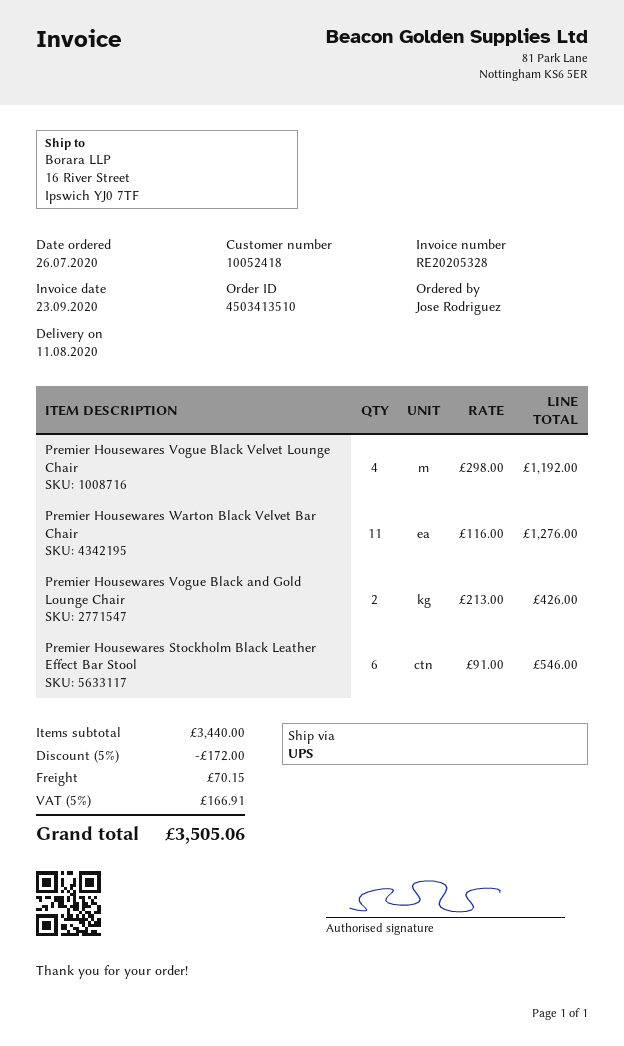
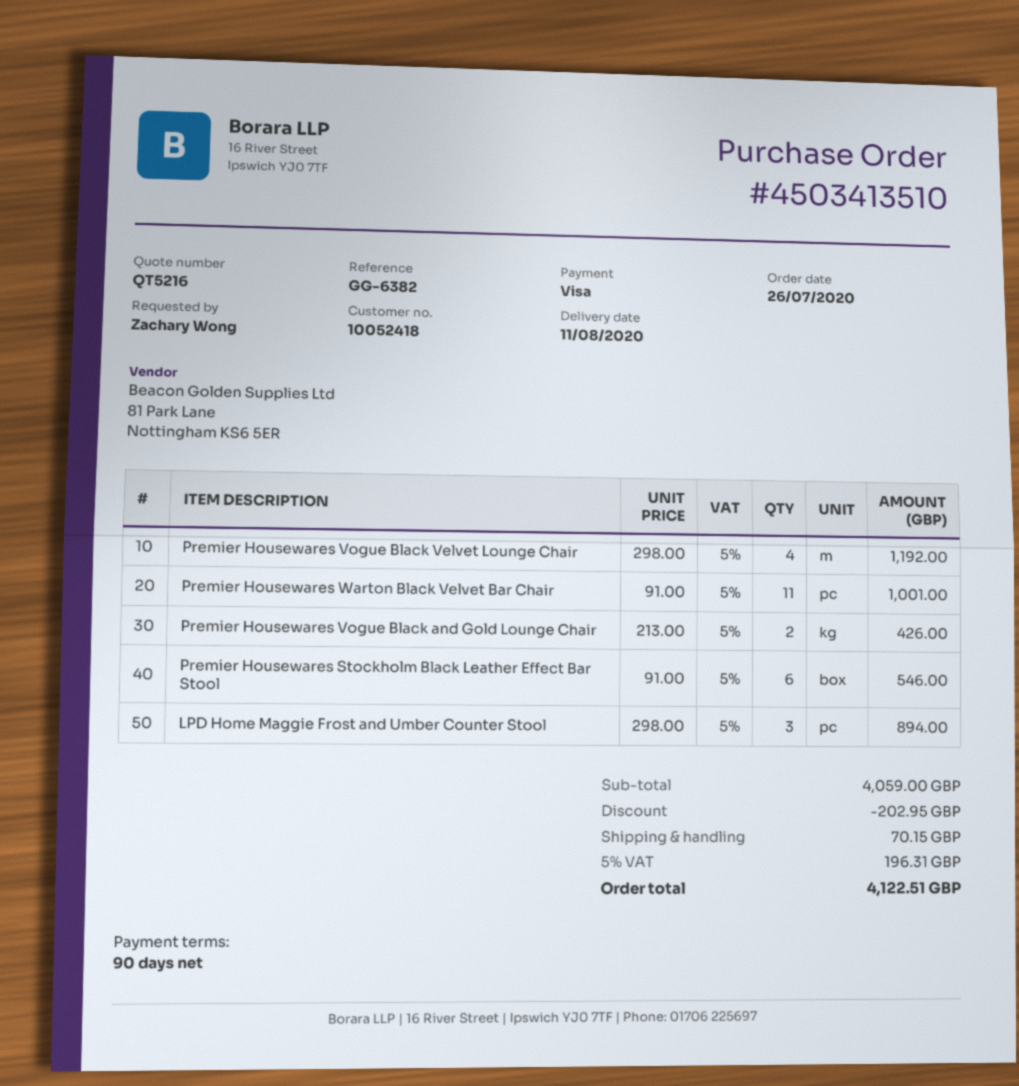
ordered by: Jose Rodriguez -> Zachary Wong
Premier Housewares Warton Black Velvet Bar Chair: 11 x 116.00 = 1276.00 -> 11 x 91.00 = 1001.00
LPD Home Maggie Frost and Umber Counter Stool: none -> 3 x 298.00 = 894.00
subtotal: 3440.00 -> 4059.00
discount: 172.00 -> 202.95
tax: 5% = 166.91 -> 5% = 196.31
total: 3505.06 -> 4122.51

